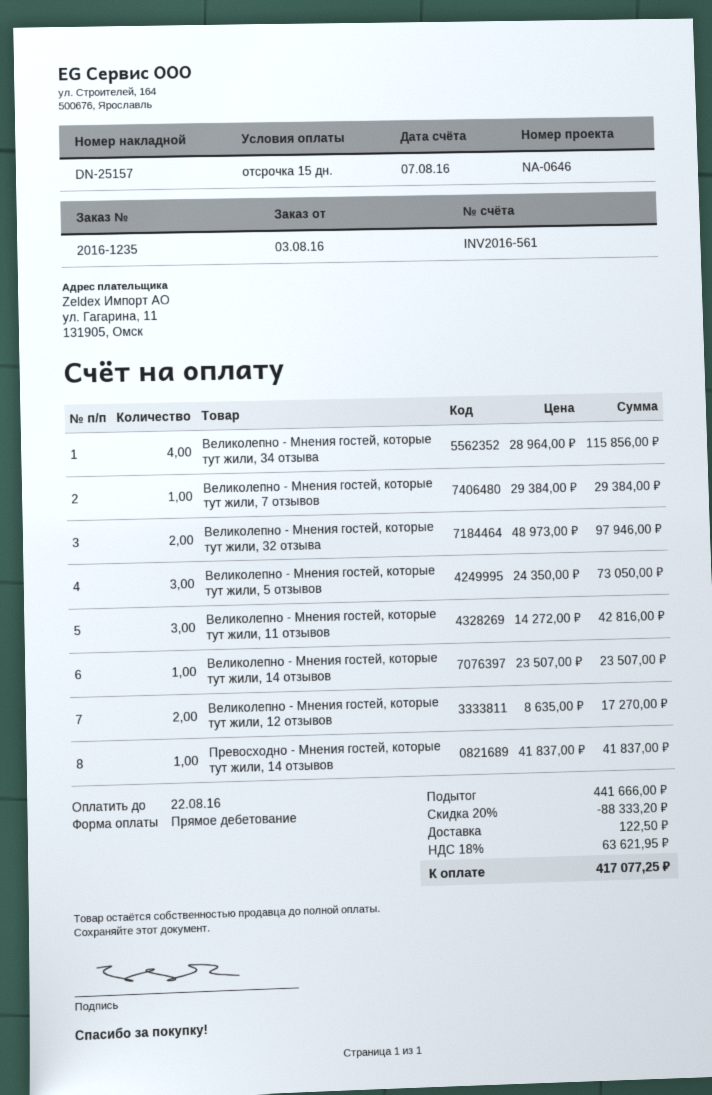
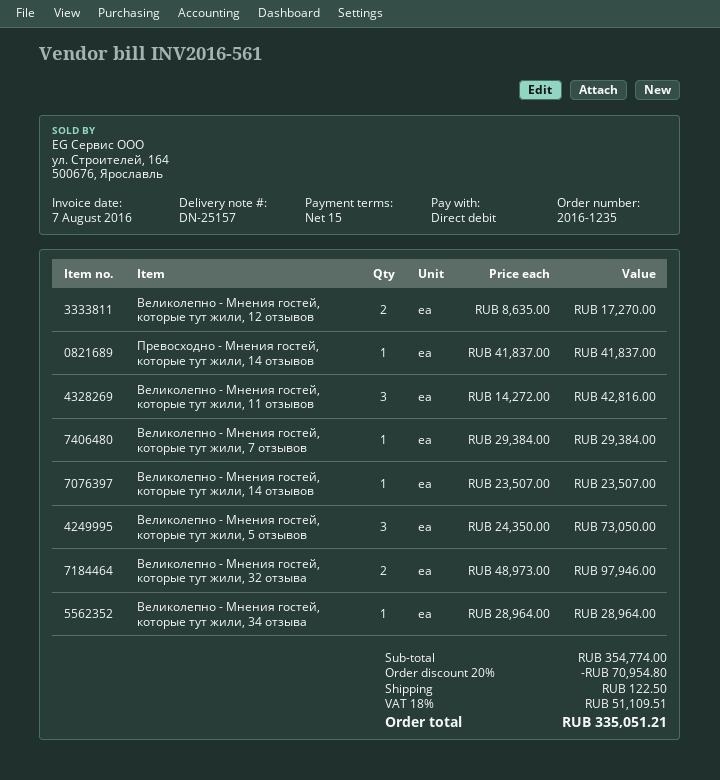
Великолепно - Мнения гостей, которые тут жили, 34 отзыва: 4 x 28964.00 = 115856.00 -> 1 x 28964.00 = 28964.00
subtotal: 441666.00 -> 354774.00
discount: 20% = 88333.20 -> 20% = 70954.80
tax: 18% = 63621.95 -> 18% = 51109.51
total: 417077.25 -> 335051.21

